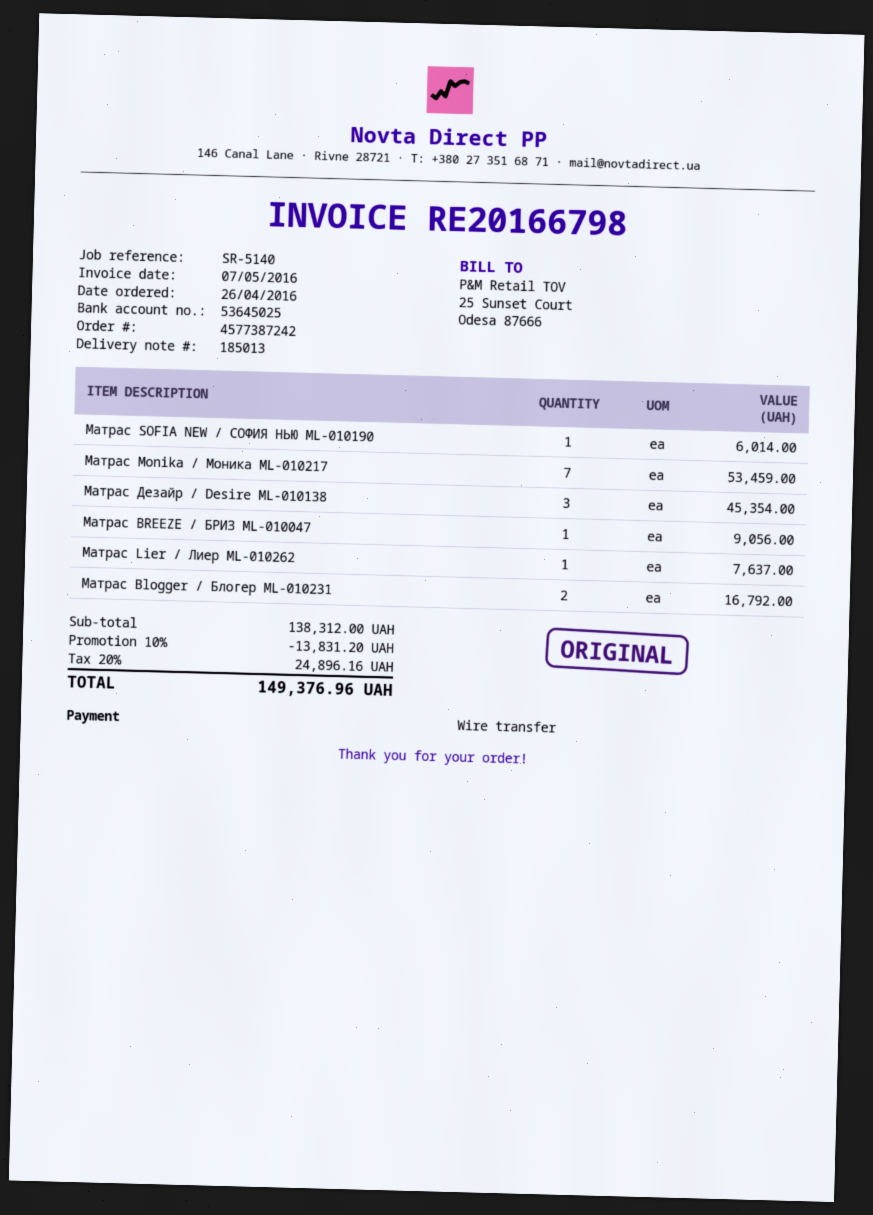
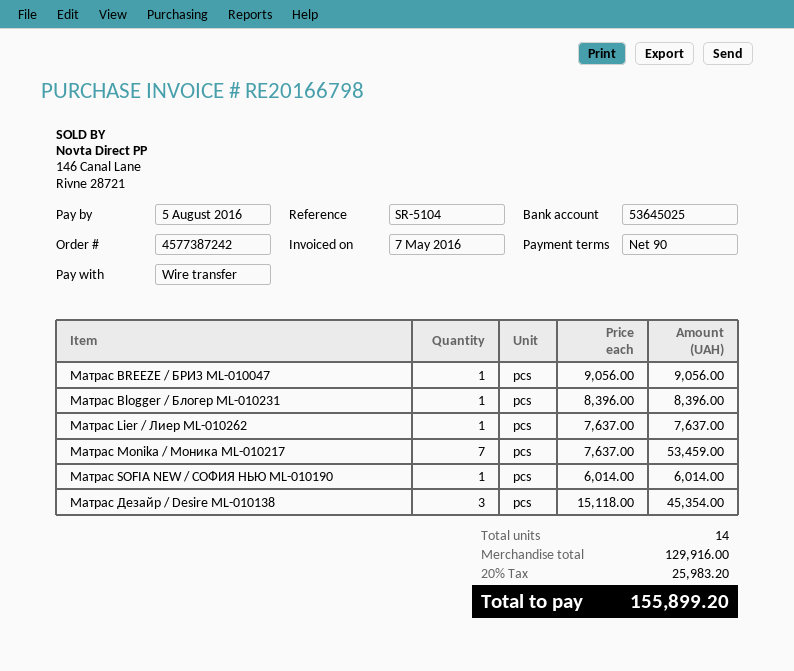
reference: SR-5140 -> SR-5104
Матрас Blogger / Блогер ML-010231: 2 for 16792.00 -> 1 for 8396.00
subtotal: 138312.00 -> 129916.00
discount: 10% = 13831.20 -> none
tax: 20% = 24896.16 -> 20% = 25983.20
total: 149376.96 -> 155899.20

